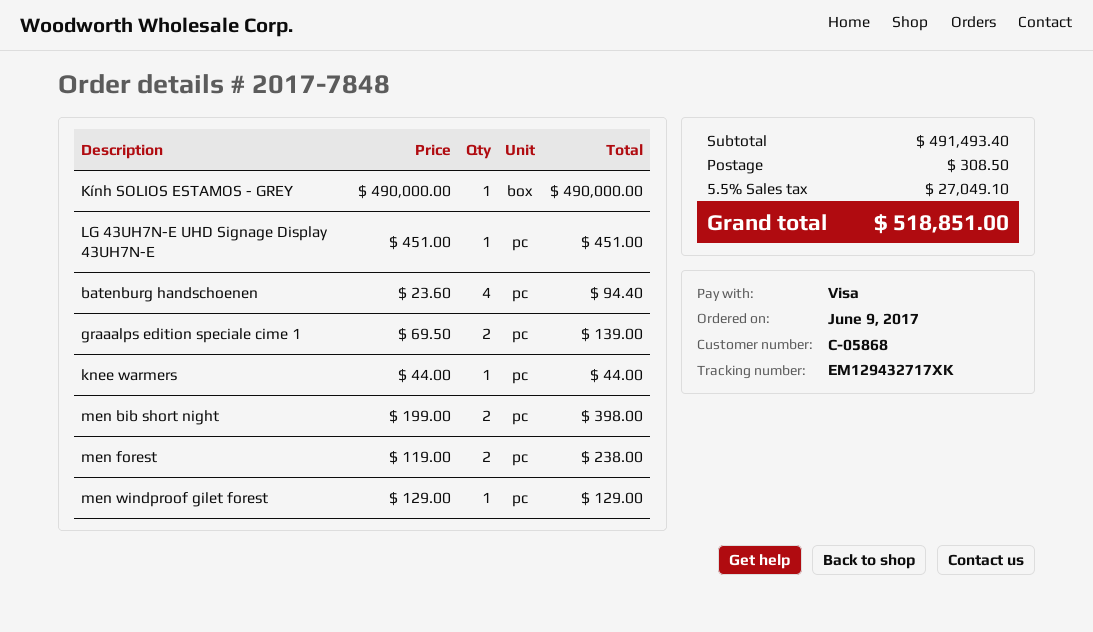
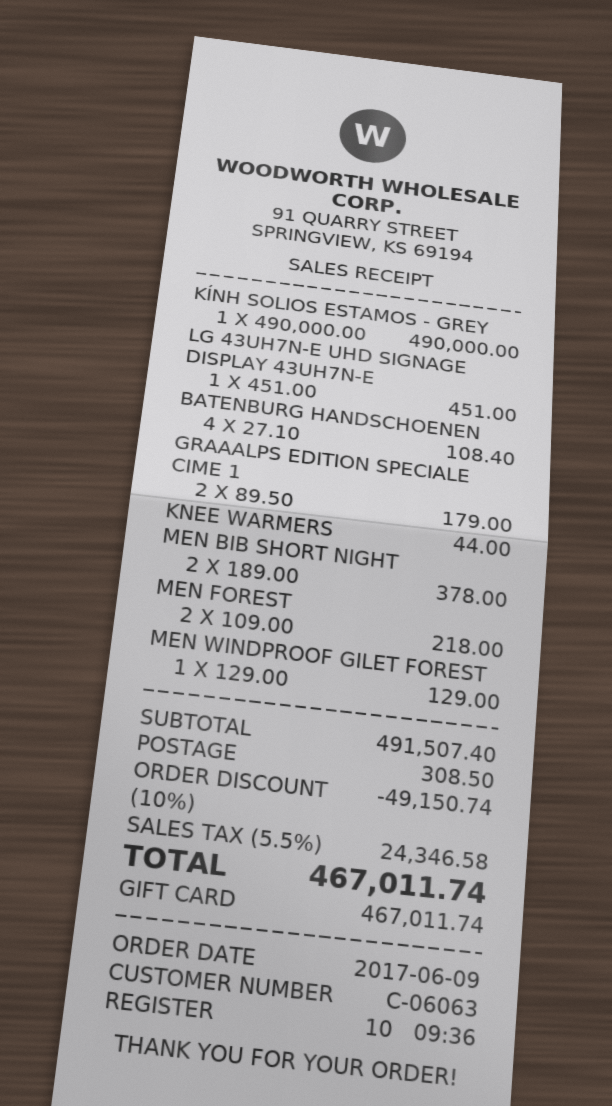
customer number: C-05868 -> C-06063
payment method: Visa -> gift card
batenburg handschoenen: 4 x 23.60 = 94.40 -> 4 x 27.10 = 108.40
graaalps edition speciale cime 1: 2 x 69.50 = 139.00 -> 2 x 89.50 = 179.00
men bib short night: 2 x 199.00 = 398.00 -> 2 x 189.00 = 378.00
men forest: 2 x 119.00 = 238.00 -> 2 x 109.00 = 218.00
subtotal: 491493.40 -> 491507.40
discount: none -> 10% = 49150.74
tax: 5.5% = 27049.10 -> 5.5% = 24346.58
total: 518851.00 -> 467011.74

